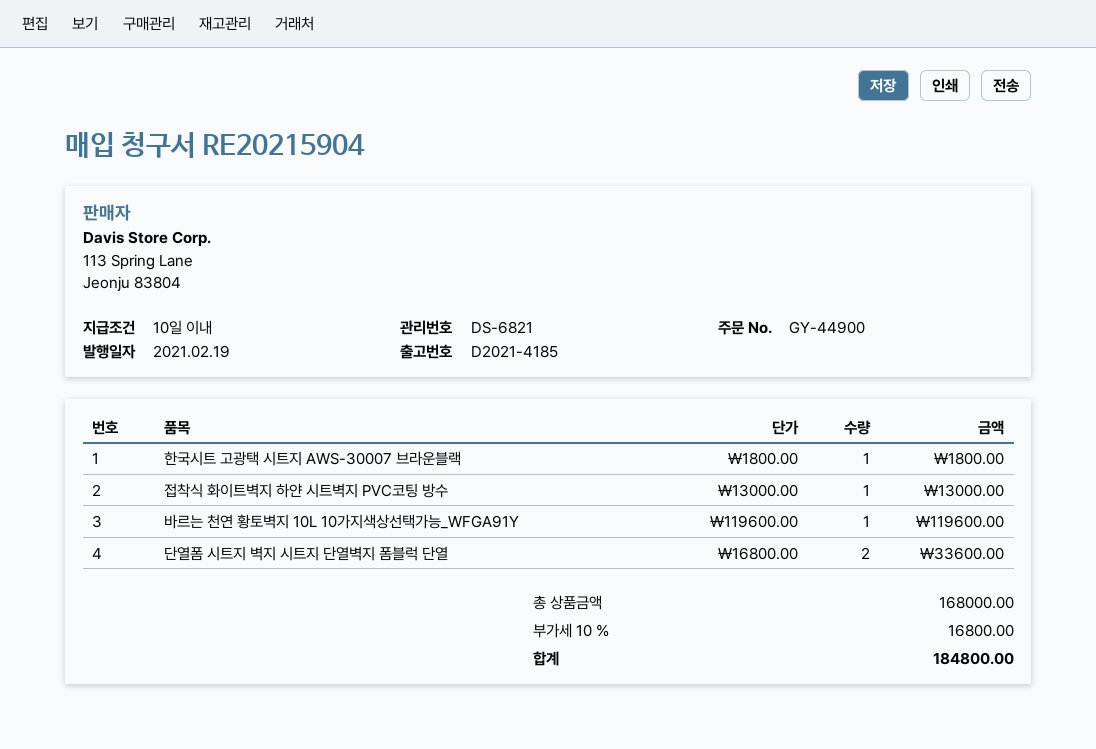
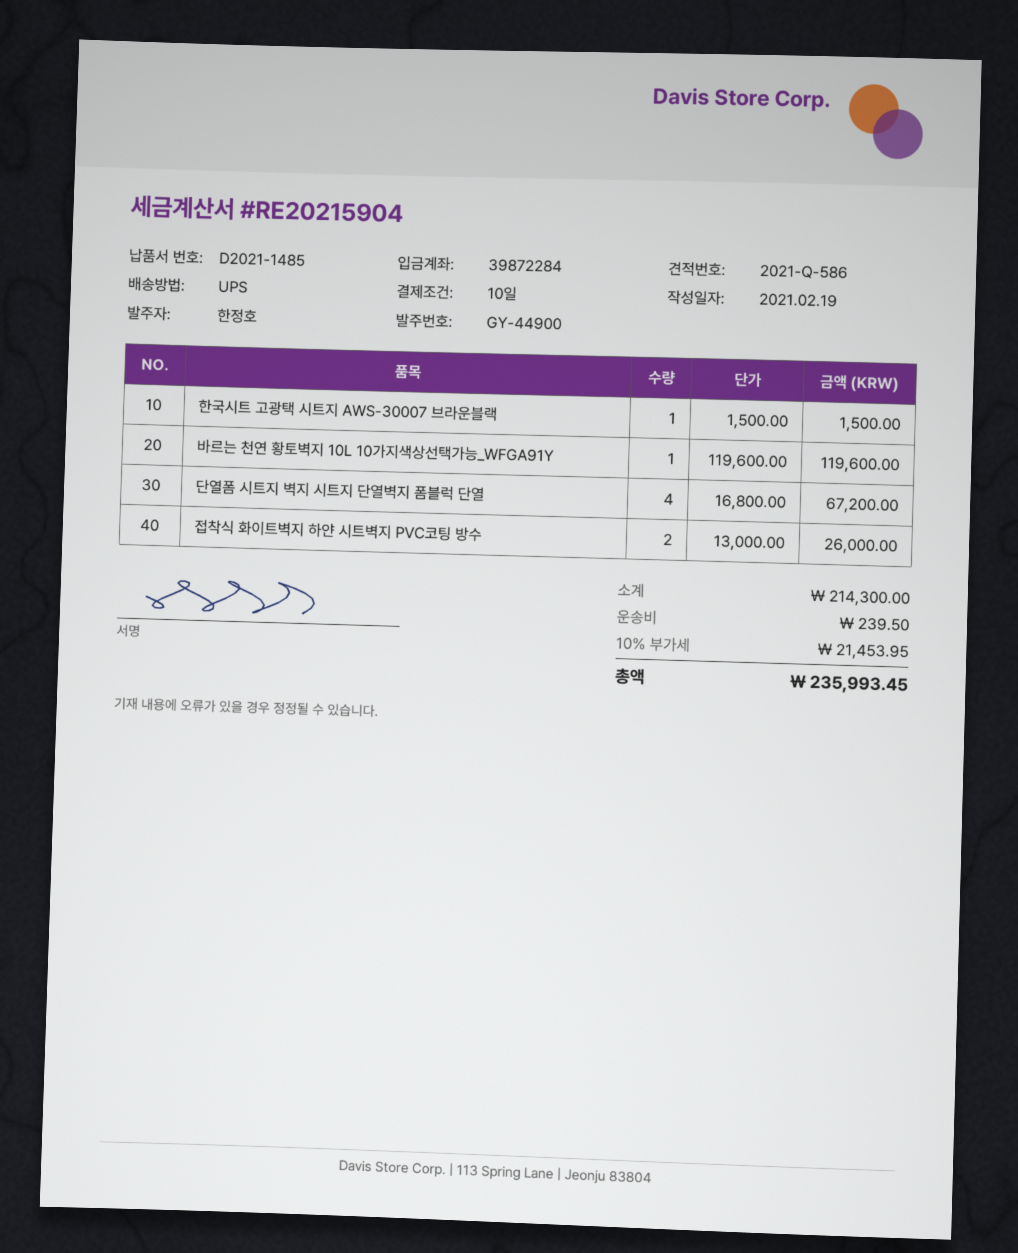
delivery note number: D2021-4185 -> D2021-1485
한국시트 고광택 시트지 AWS-30007 브라운블랙: 1 x 1800.00 = 1800.00 -> 1 x 1500.00 = 1500.00
접착식 화이트벽지 하얀 시트벽지 PVC코팅 방수: 1 x 13000.00 = 13000.00 -> 2 x 13000.00 = 26000.00
단열폼 시트지 벽지 시트지 단열벽지 폼블럭 단열: 2 x 16800.00 = 33600.00 -> 4 x 16800.00 = 67200.00
subtotal: 168000.00 -> 214300.00
shipping: none -> 239.50
tax: 10% = 16800.00 -> 10% = 21453.95
total: 184800.00 -> 235993.45

